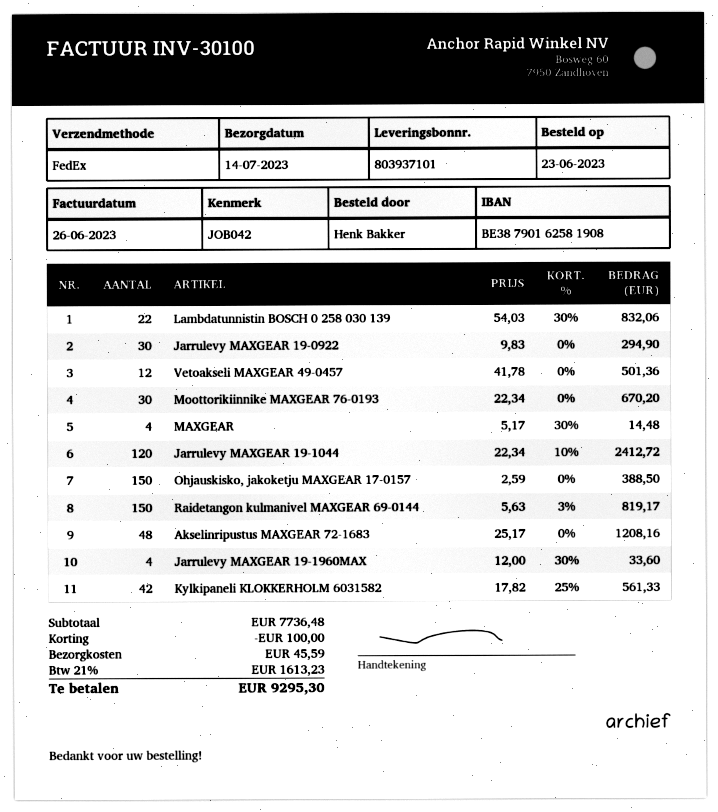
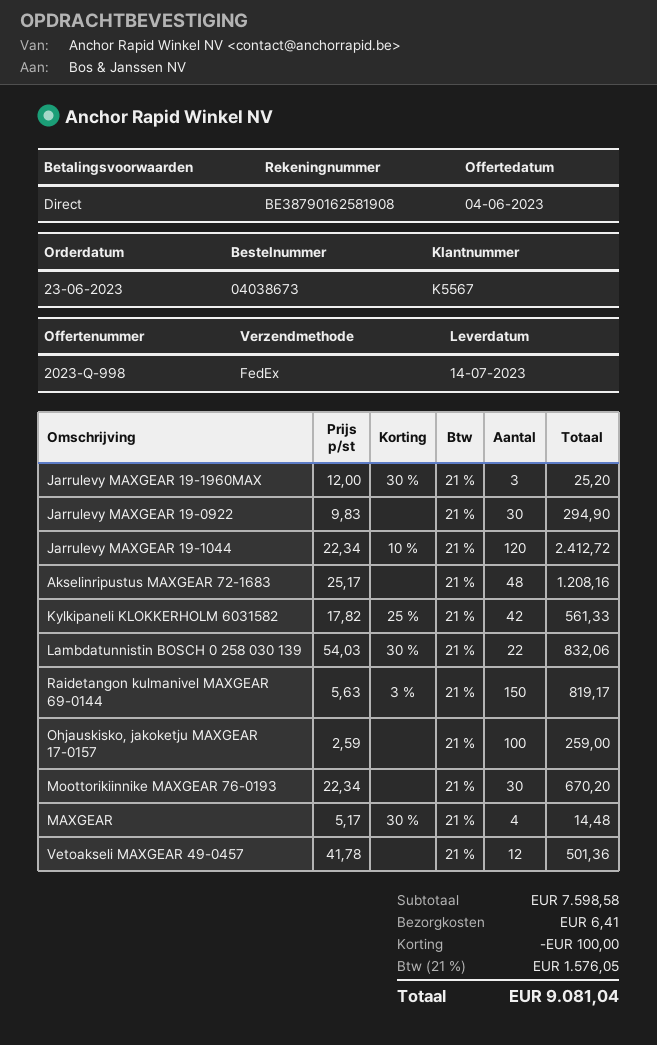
Ohjauskisko, jakoketju MAXGEAR 17-0157: 150 x 2.59 = 388.50 -> 100 x 2.59 = 259.00
Jarrulevy MAXGEAR 19-1960MAX: 4 x 12.00 - 30% = 33.60 -> 3 x 12.00 - 30% = 25.20
subtotal: 7736.48 -> 7598.58
shipping: 45.59 -> 6.41
tax: 21% = 1613.23 -> 21% = 1576.05
total: 9295.30 -> 9081.04

